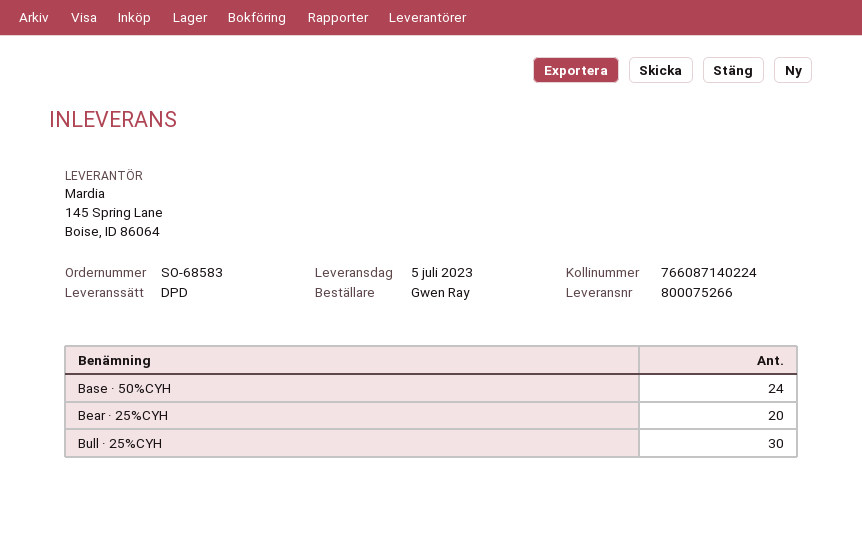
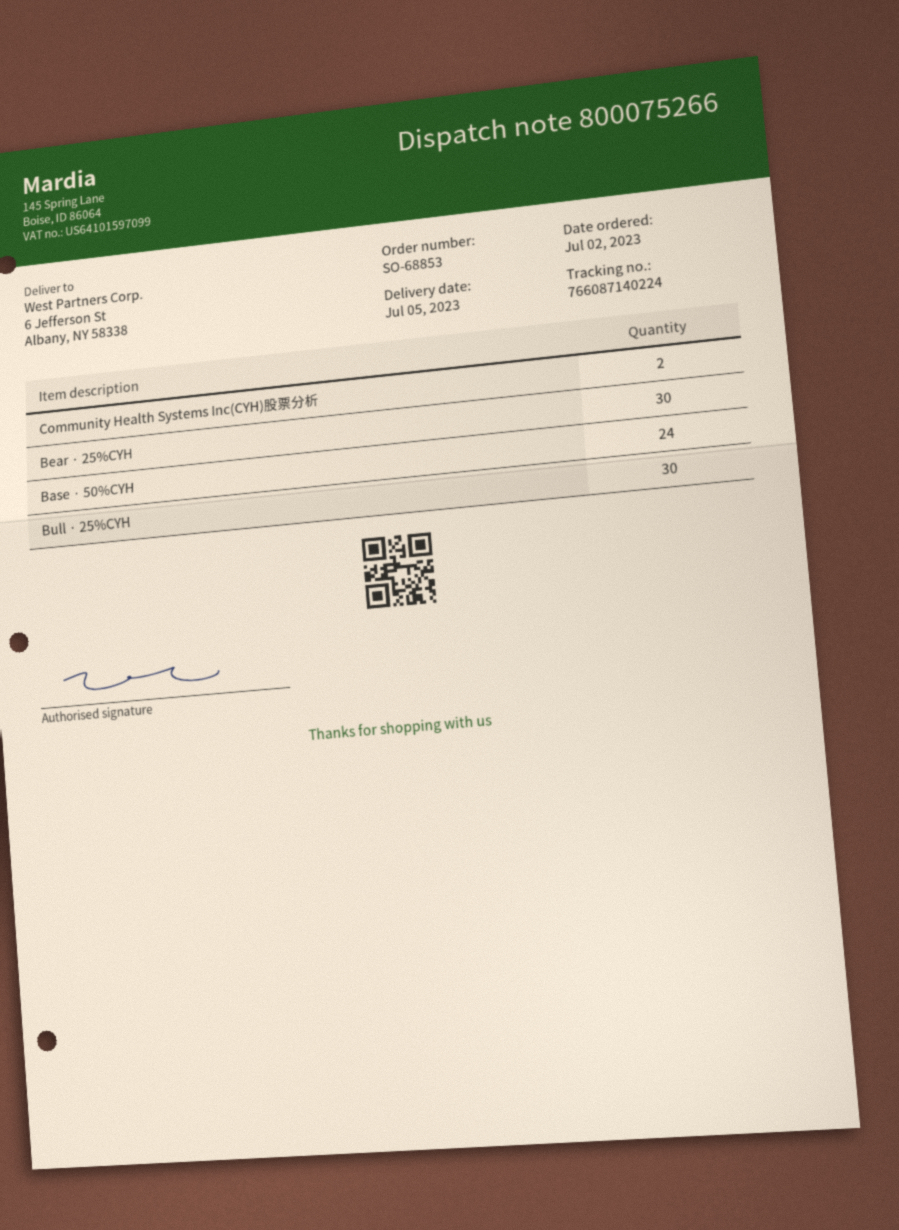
order number: SO-68583 -> SO-68853
Bear · 25%CYH: 20 -> 30
Community Health Systems Inc(CYH)股票分析: none -> 2

